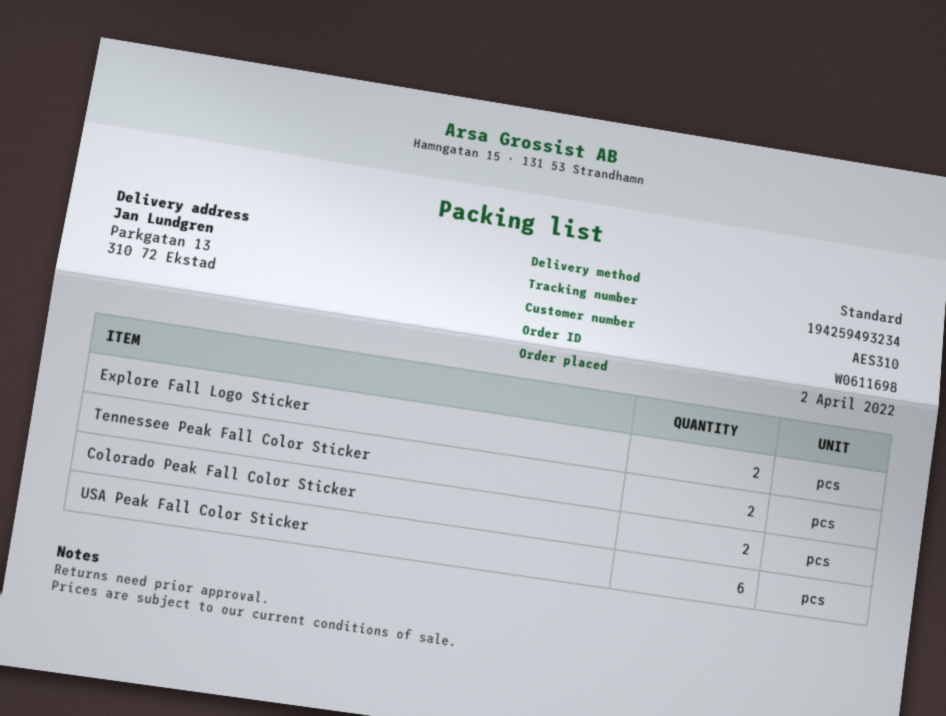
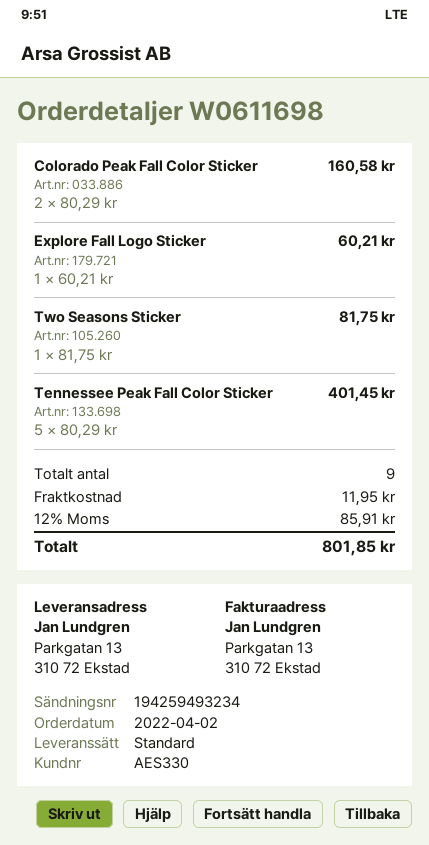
customer number: AES310 -> AES330
Explore Fall Logo Sticker: 2 -> 1
Tennessee Peak Fall Color Sticker: 2 -> 5
USA Peak Fall Color Sticker: 6 -> none
Two Seasons Sticker: none -> 1

